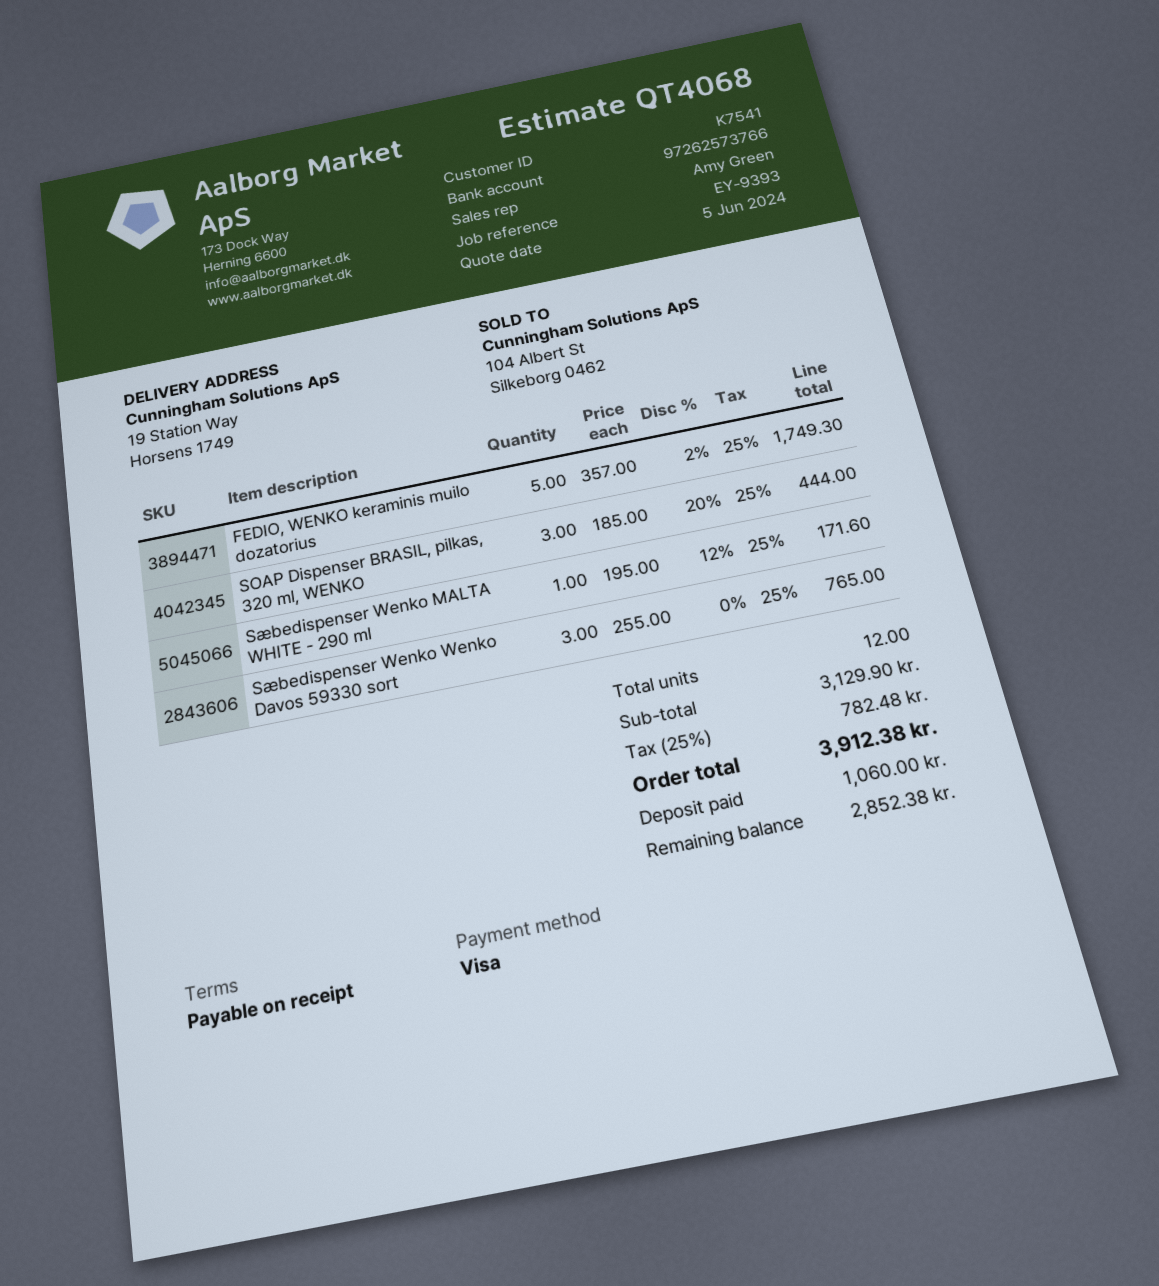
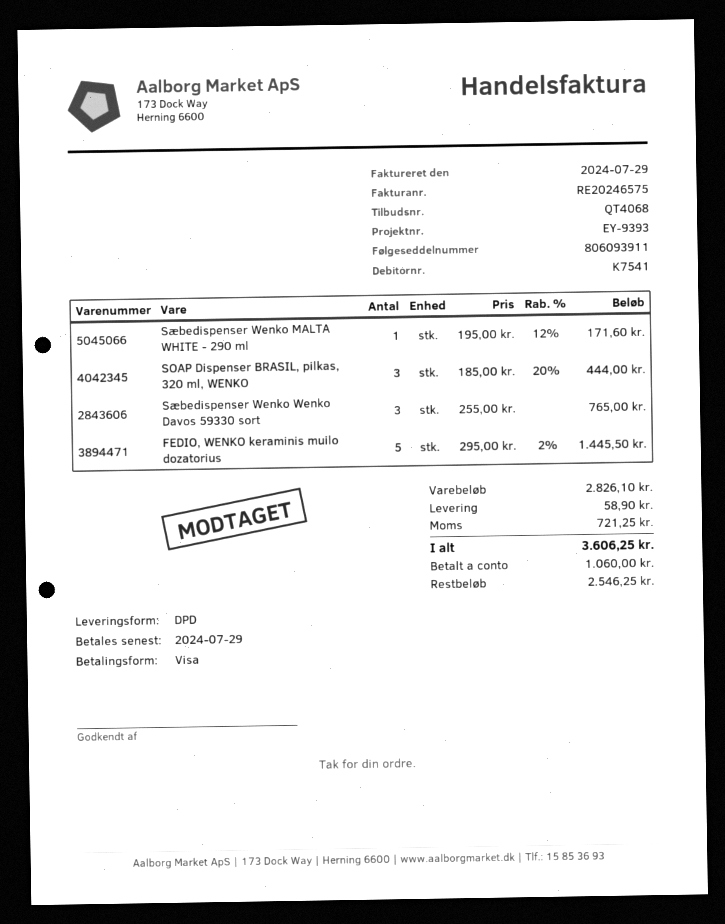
FEDIO, WENKO keraminis muilo dozatorius: 5 x 357.00 - 2% = 1749.30 -> 5 x 295.00 - 2% = 1445.50
subtotal: 3129.90 -> 2826.10
shipping: none -> 58.90
tax: 782.48 -> 721.25
total: 3912.38 -> 3606.25
balance: 2852.38 -> 2546.25

